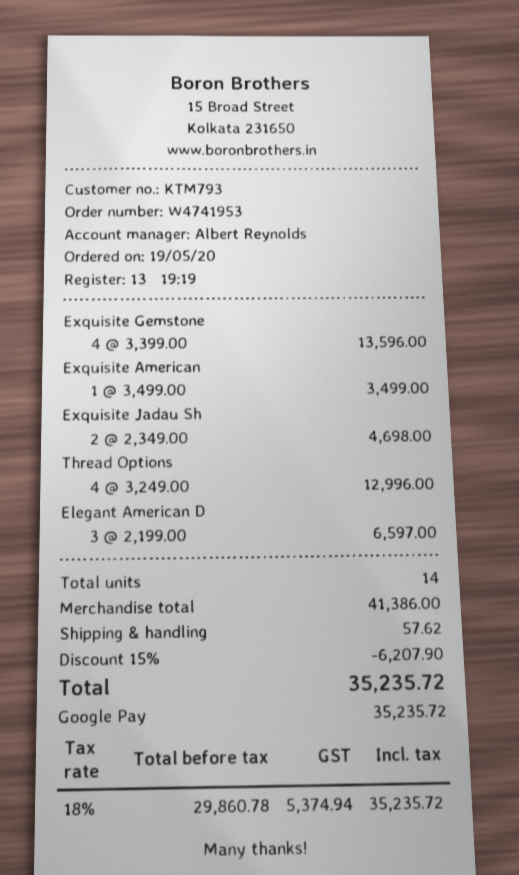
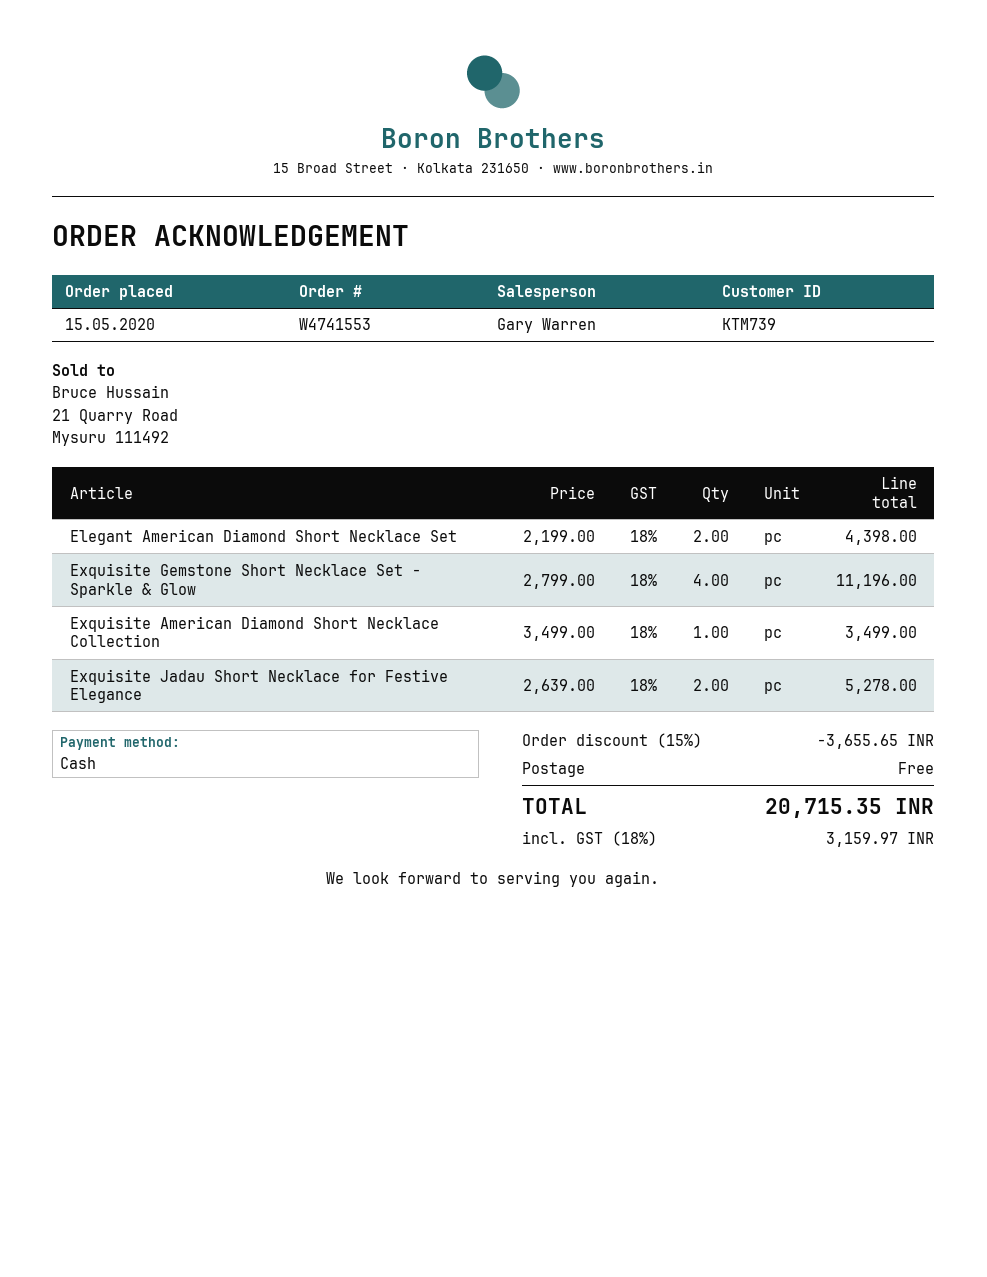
order number: W4741953 -> W4741553
order date: 2020-05-19 -> 2020-05-15
customer number: KTM793 -> KTM739
sales rep: Albert Reynolds -> Gary Warren
payment method: Google Pay -> cash
Exquisite Gemstone: 4 x 3399.00 = 13596.00 -> 4 x 2799.00 = 11196.00
Exquisite Jadau Sh: 2 x 2349.00 = 4698.00 -> 2 x 2639.00 = 5278.00
Thread Options: 4 x 3249.00 = 12996.00 -> none
Elegant American D: 3 x 2199.00 = 6597.00 -> 2 x 2199.00 = 4398.00
discount: 15% = 6207.90 -> 15% = 3655.65
shipping: 57.62 -> 0.00
tax: 18% = 5374.94 -> 18% = 3159.97
total: 35235.72 -> 20715.35

